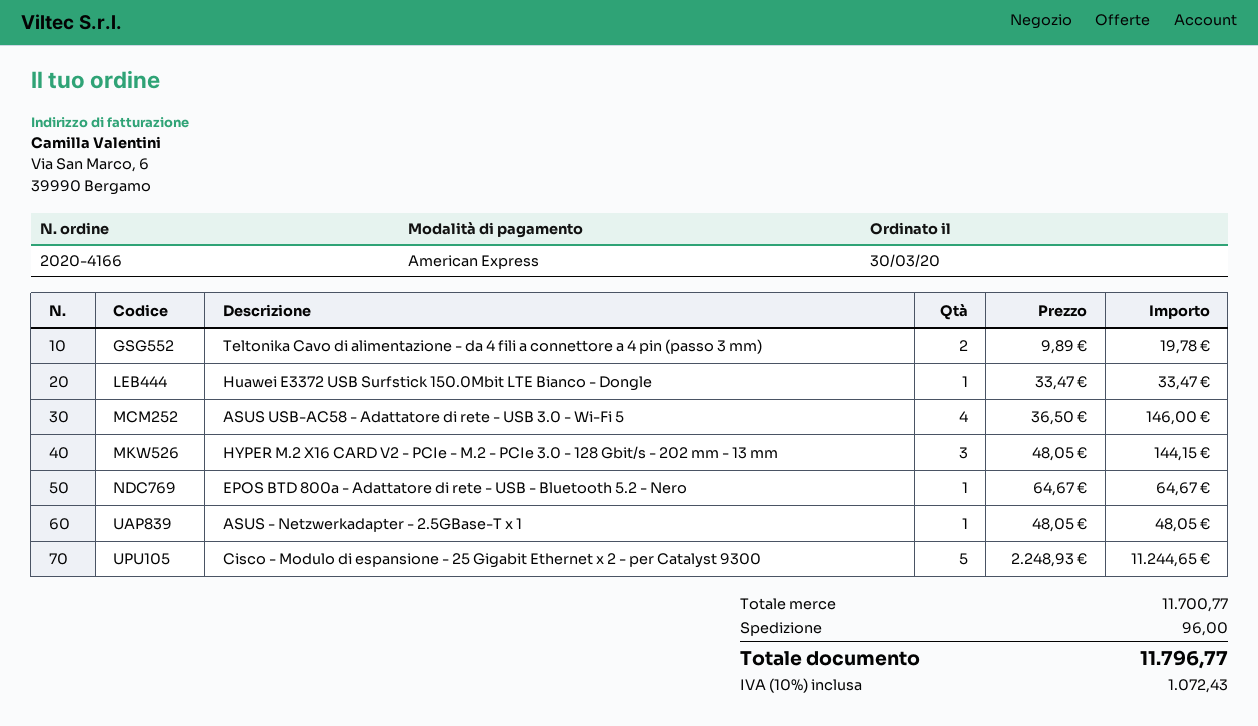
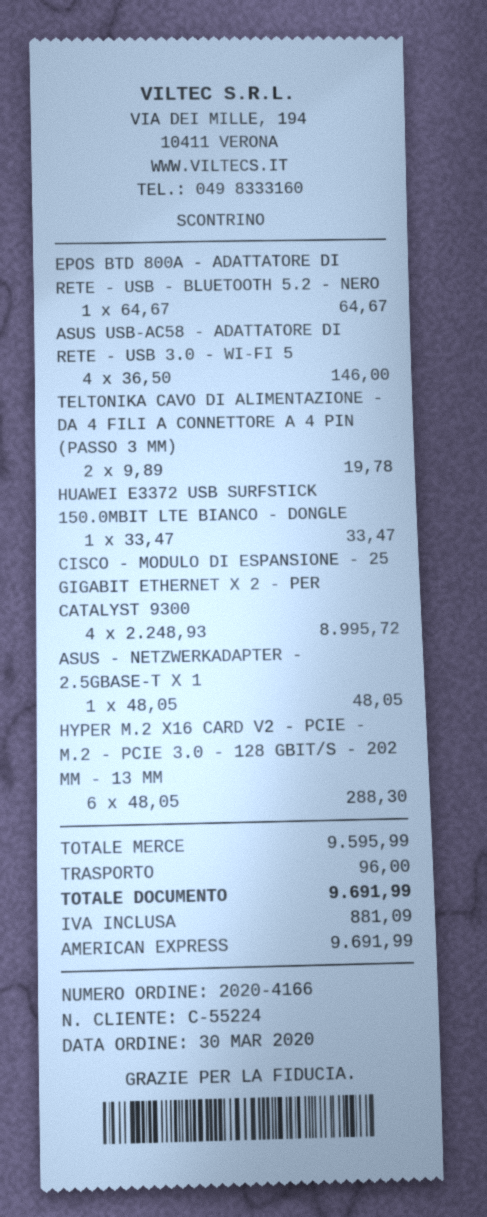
HYPER M.2 X16 CARD V2 - PCIe - M.2 - PCIe 3.0 - 128 Gbit/s - 202 mm - 13 mm: 3 x 48.05 = 144.15 -> 6 x 48.05 = 288.30
Cisco - Modulo di espansione - 25 Gigabit Ethernet x 2 - per Catalyst 9300: 5 x 2248.93 = 11244.65 -> 4 x 2248.93 = 8995.72
subtotal: 11700.77 -> 9595.99
tax: 1072.43 -> 881.09
total: 11796.77 -> 9691.99

